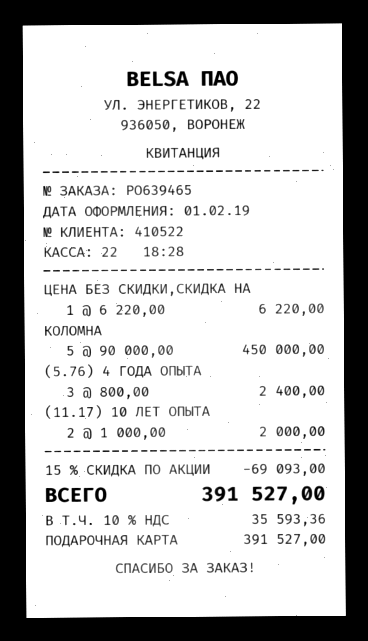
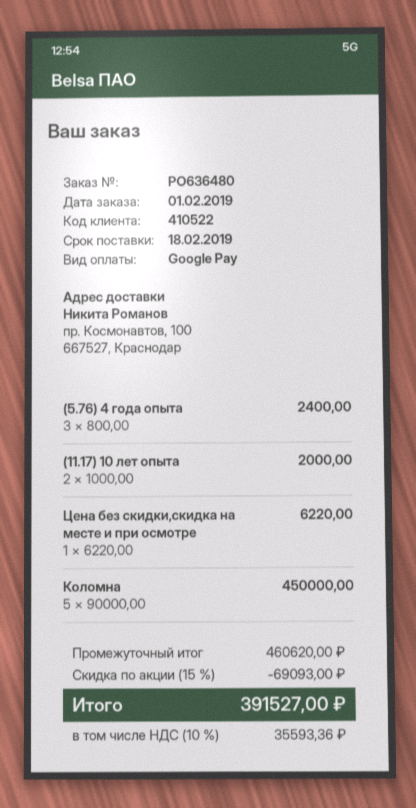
order number: PO639465 -> PO636480
payment method: gift card -> Google Pay

